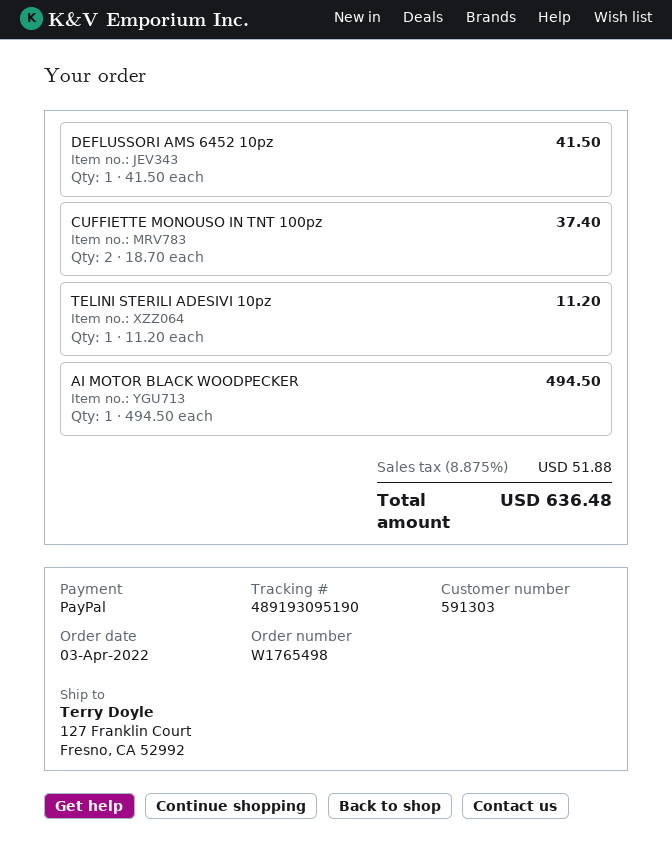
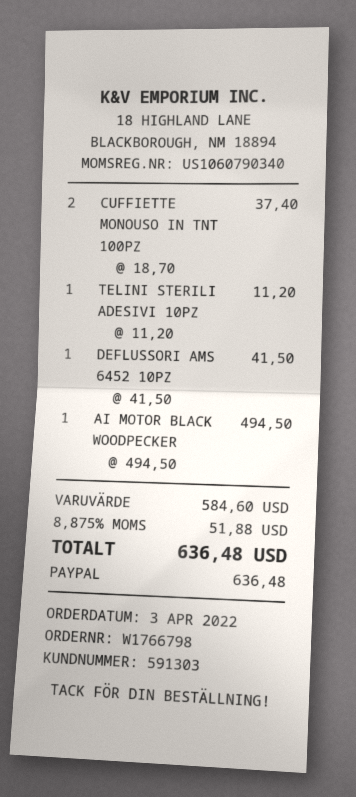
order number: W1765498 -> W1766798

